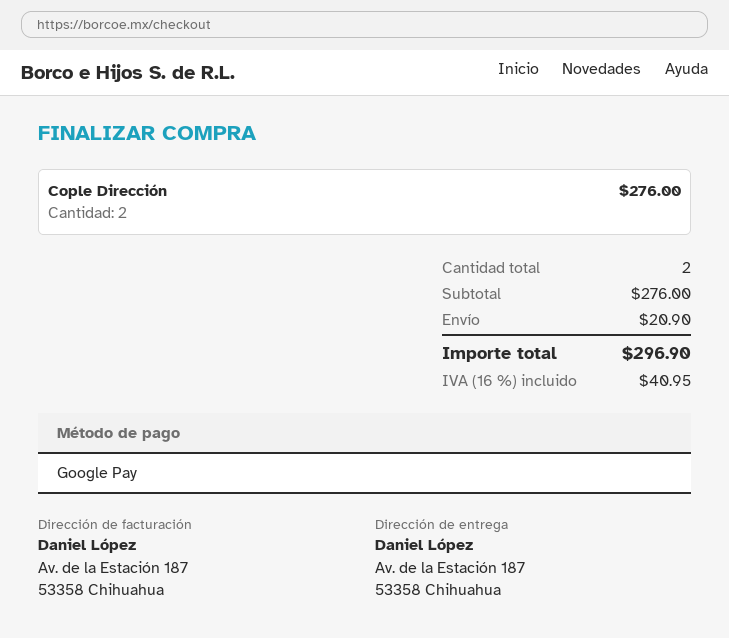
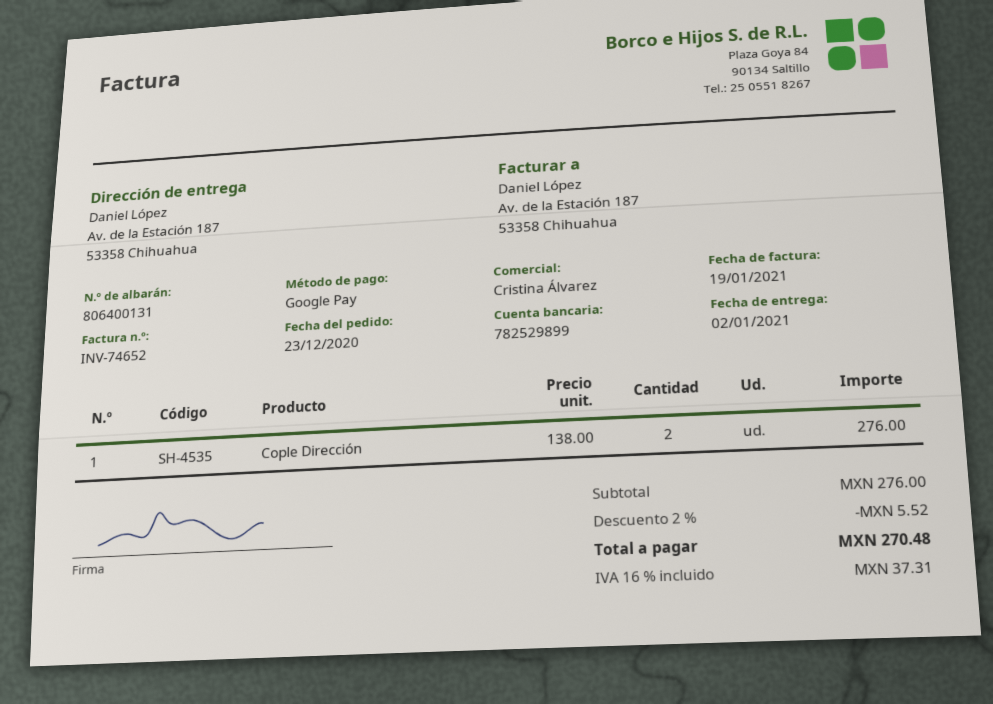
discount: none -> 2% = 5.52
shipping: 20.90 -> none
tax: 16% = 40.95 -> 16% = 37.31
total: 296.90 -> 270.48

